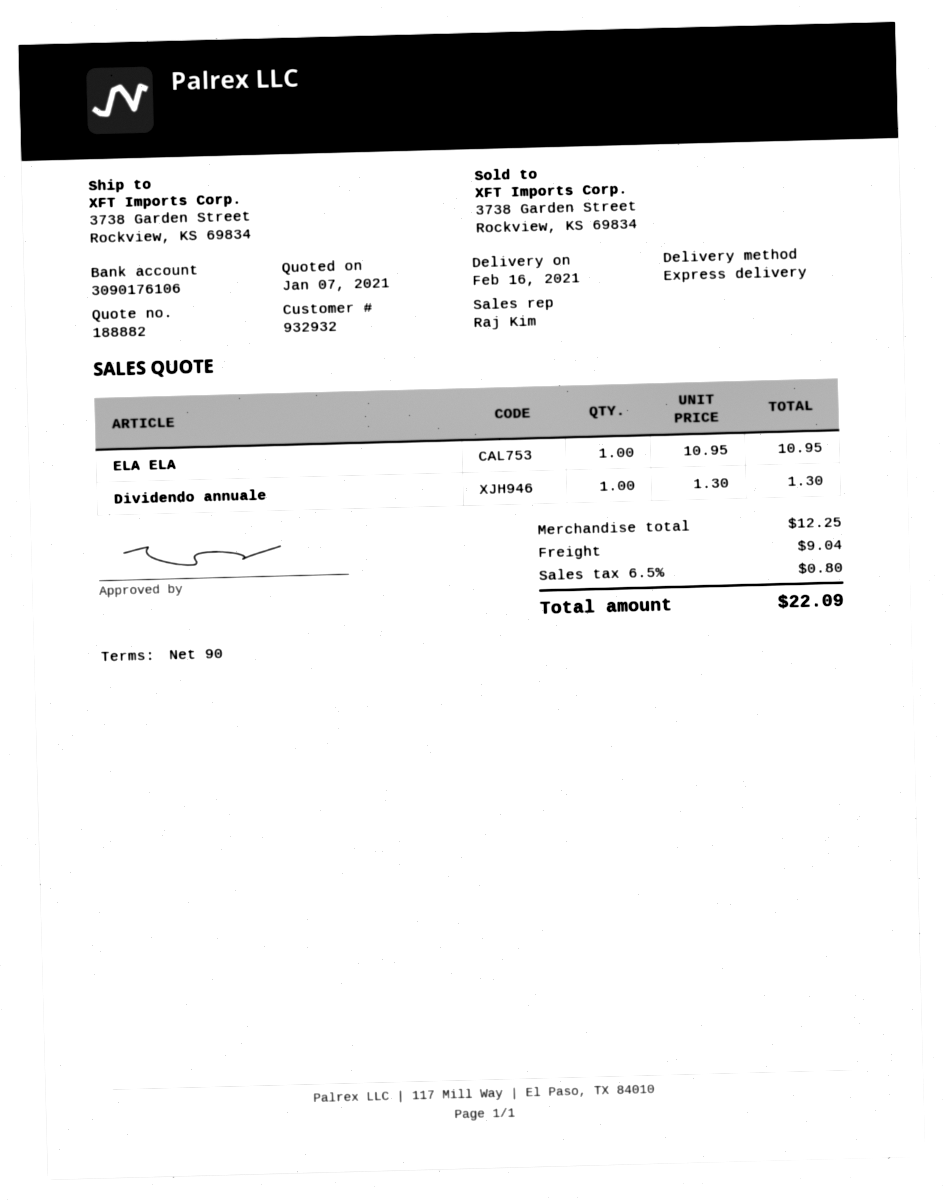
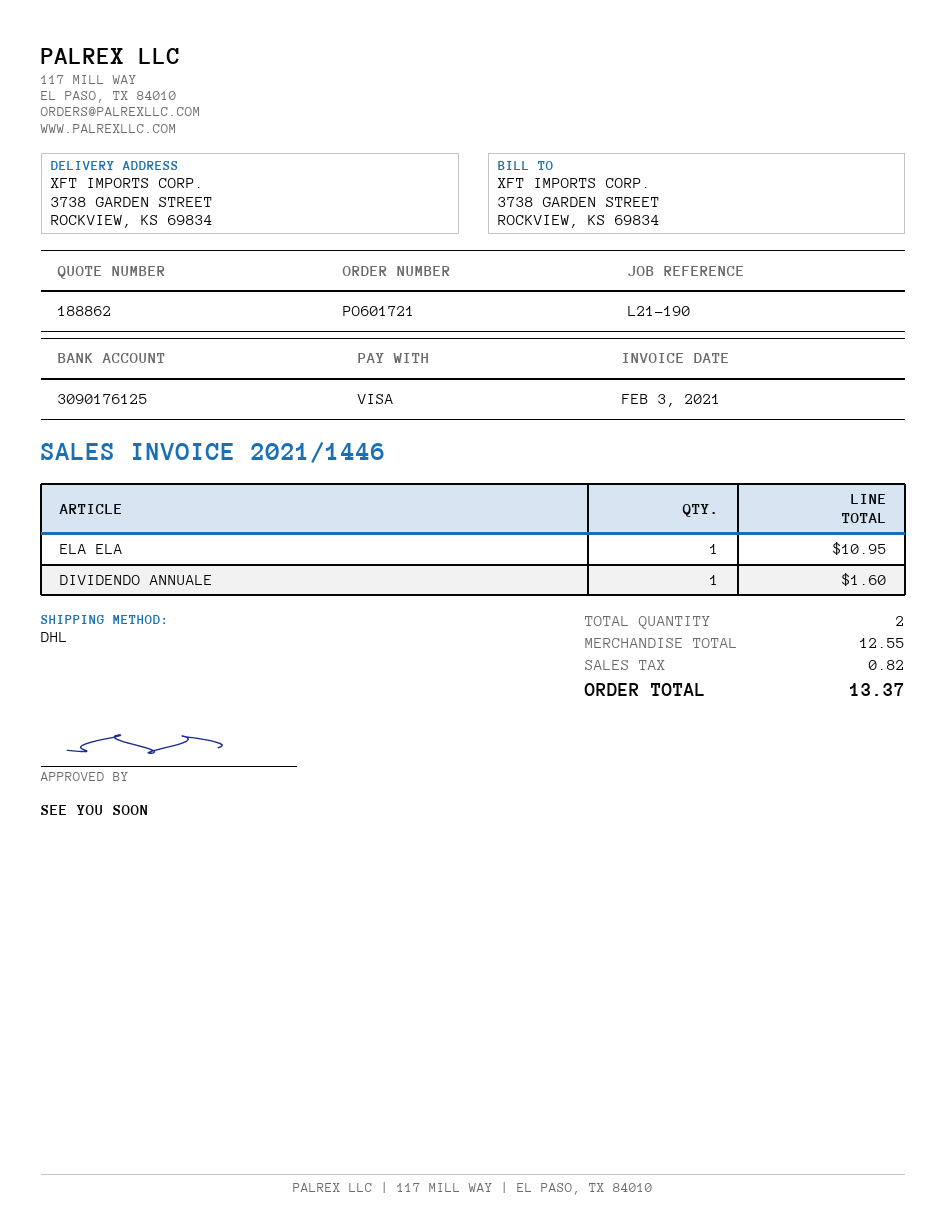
quote number: 188882 -> 188862
bank account: 3090176106 -> 3090176125
shipping method: express -> DHL
Dividendo annuale: 1 for 1.30 -> 1 for 1.60
subtotal: 12.25 -> 12.55
shipping: 9.04 -> none
tax: 0.80 -> 0.82
total: 22.09 -> 13.37

